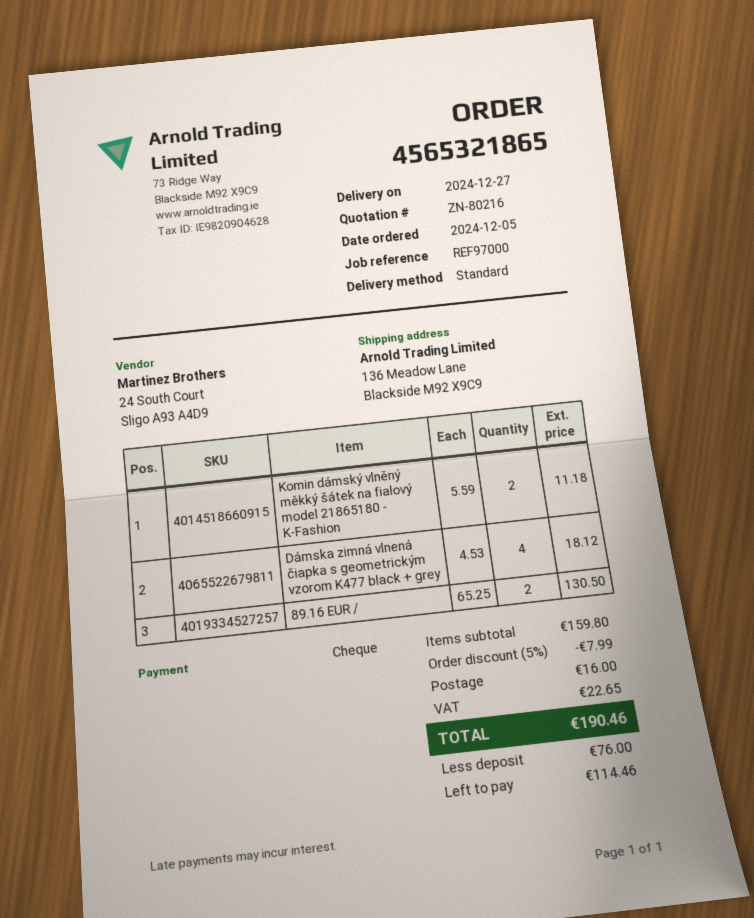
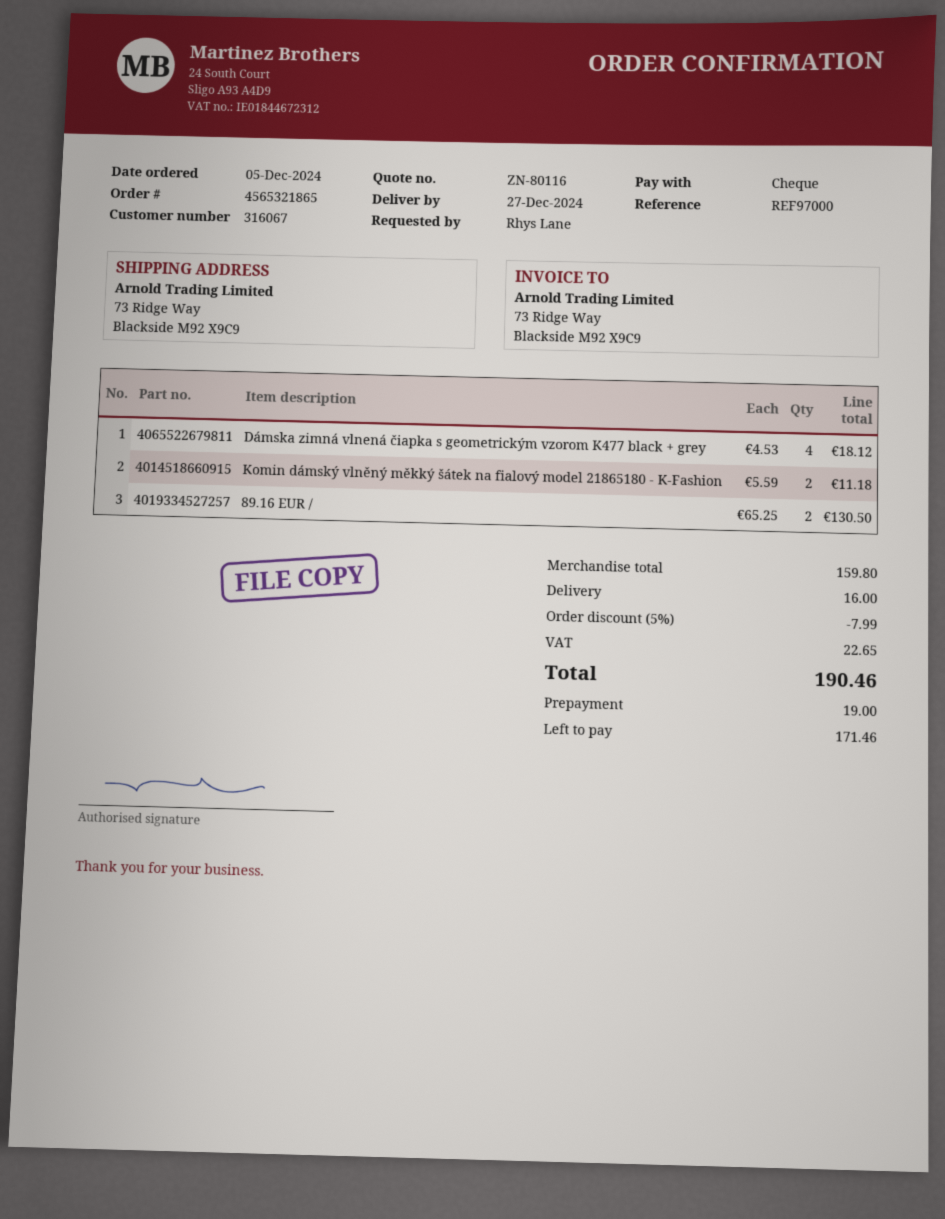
quote number: ZN-80216 -> ZN-80116
ship to: 136 Meadow Lane, Blackside M92 X9C9 -> 73 Ridge Way, Blackside M92 X9C9
deposit: 76.00 -> 19.00
balance: 114.46 -> 171.46

